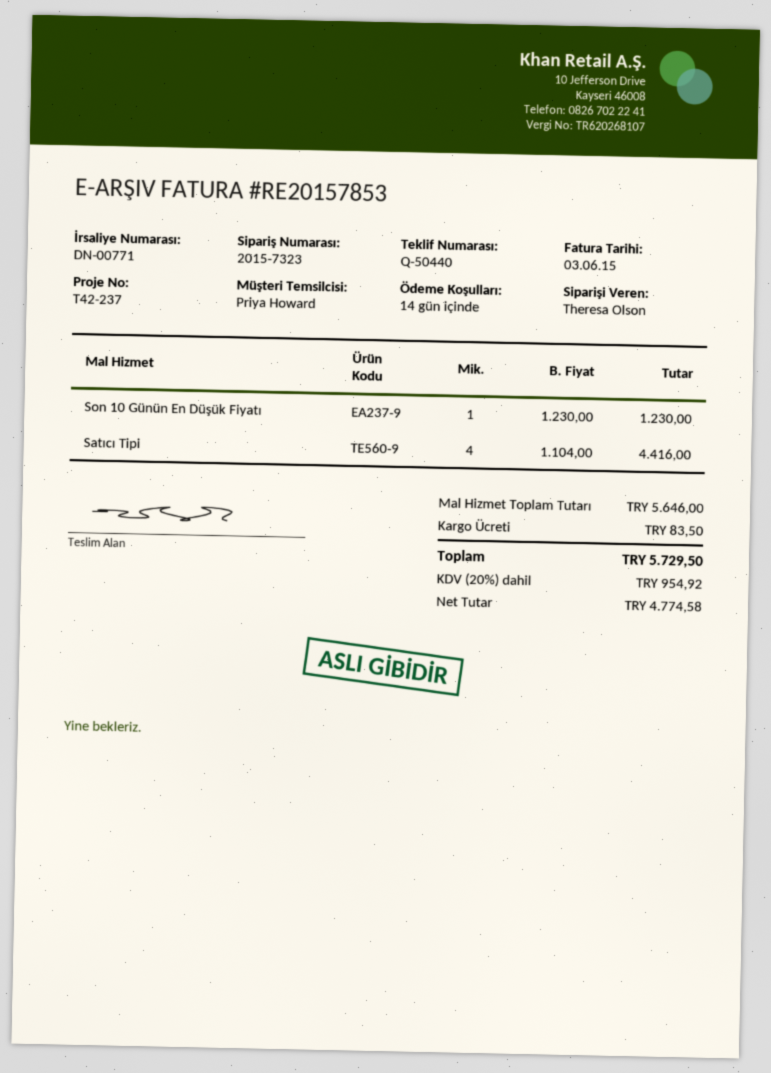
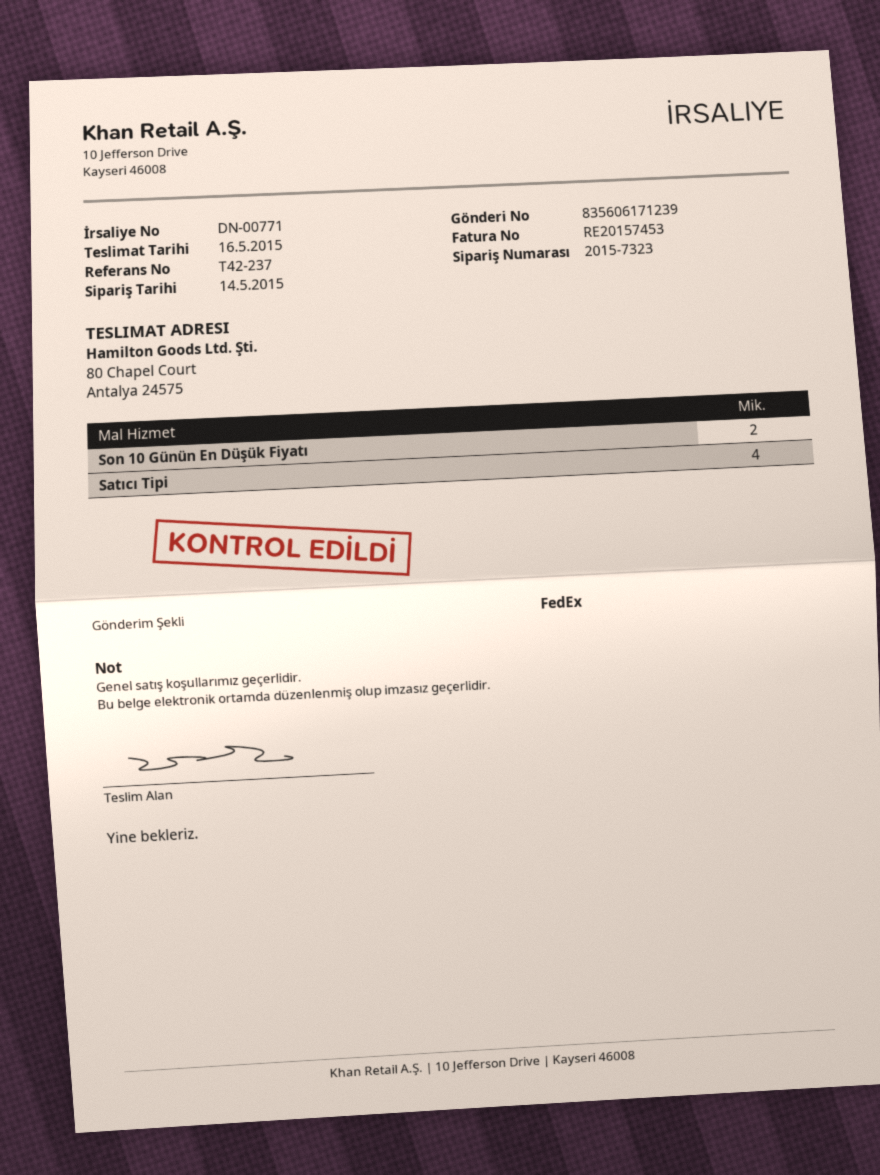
invoice number: RE20157853 -> RE20157453
Son 10 Günün En Düşük Fiyatı: 1 -> 2

